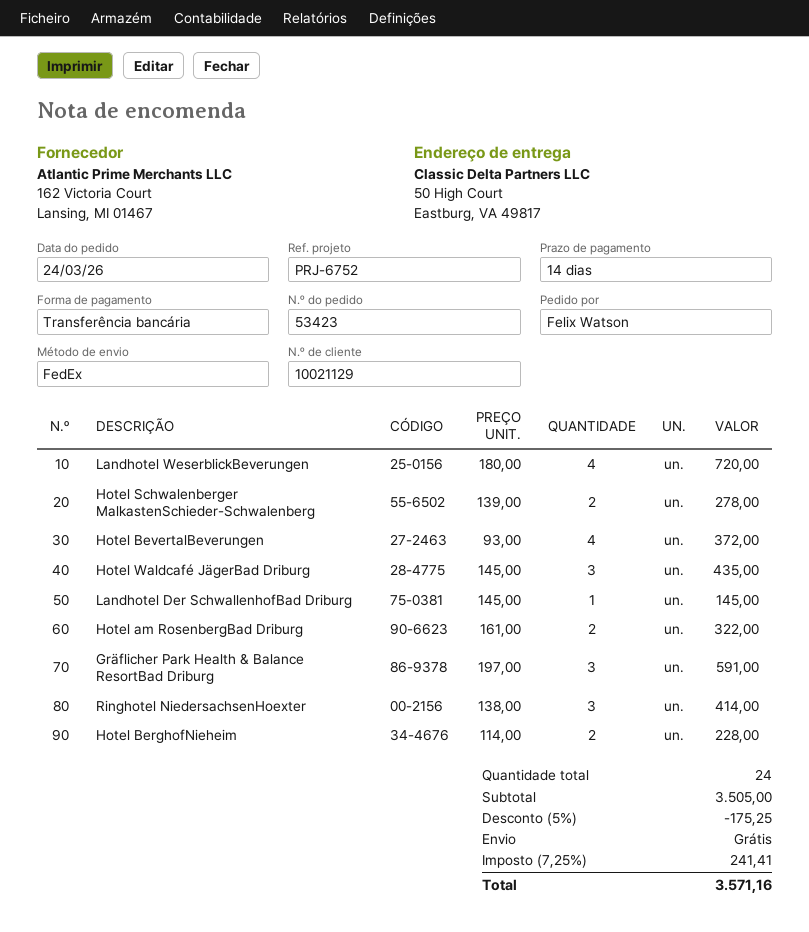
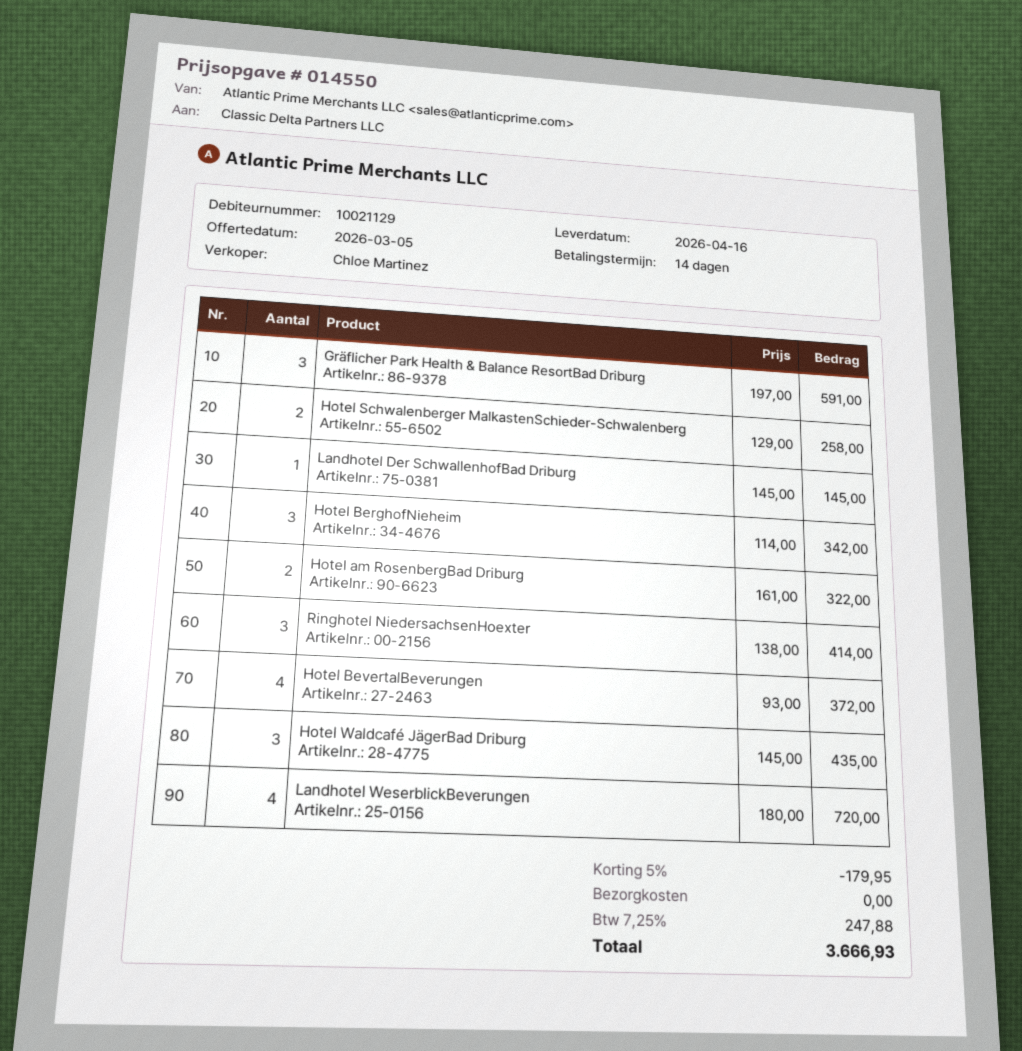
Hotel Schwalenberger MalkastenSchieder-Schwalenberg: 2 x 139.00 = 278.00 -> 2 x 129.00 = 258.00
Hotel BerghofNieheim: 2 x 114.00 = 228.00 -> 3 x 114.00 = 342.00
discount: 5% = 175.25 -> 5% = 179.95
tax: 7.25% = 241.41 -> 7.25% = 247.88
total: 3571.16 -> 3666.93

